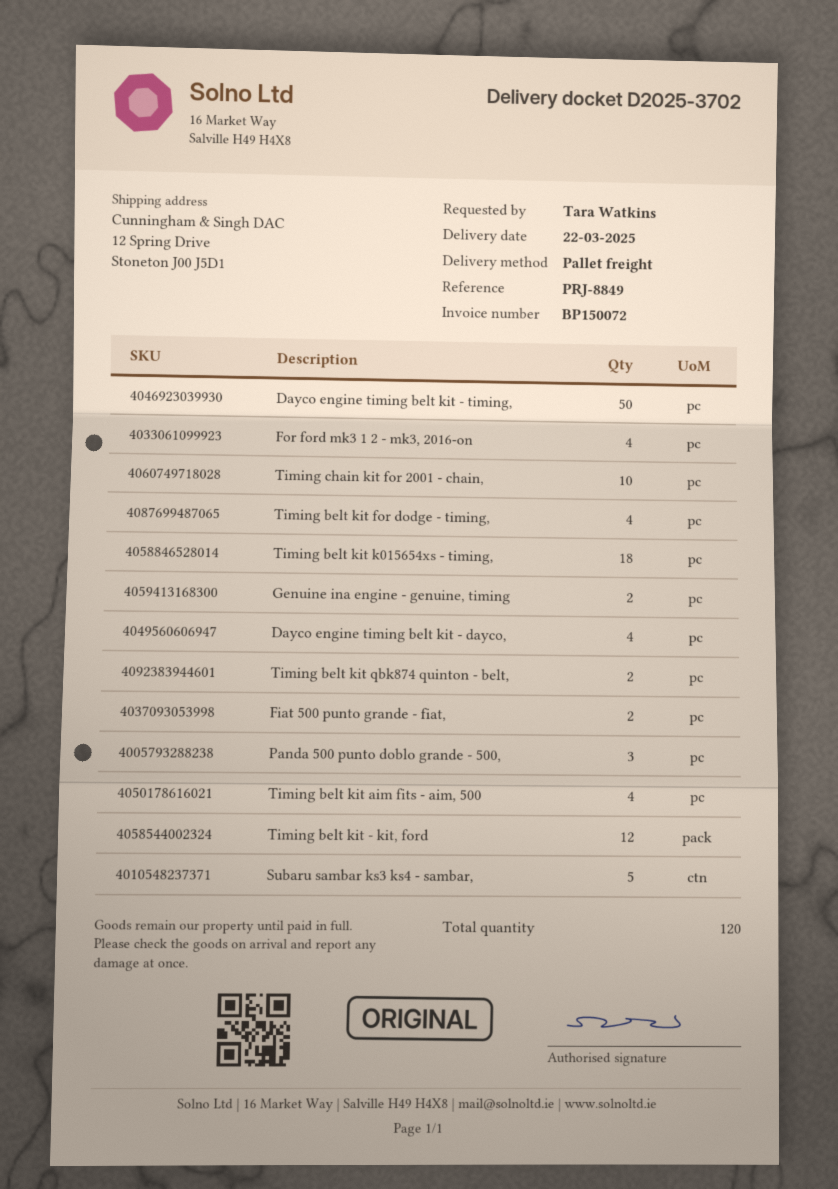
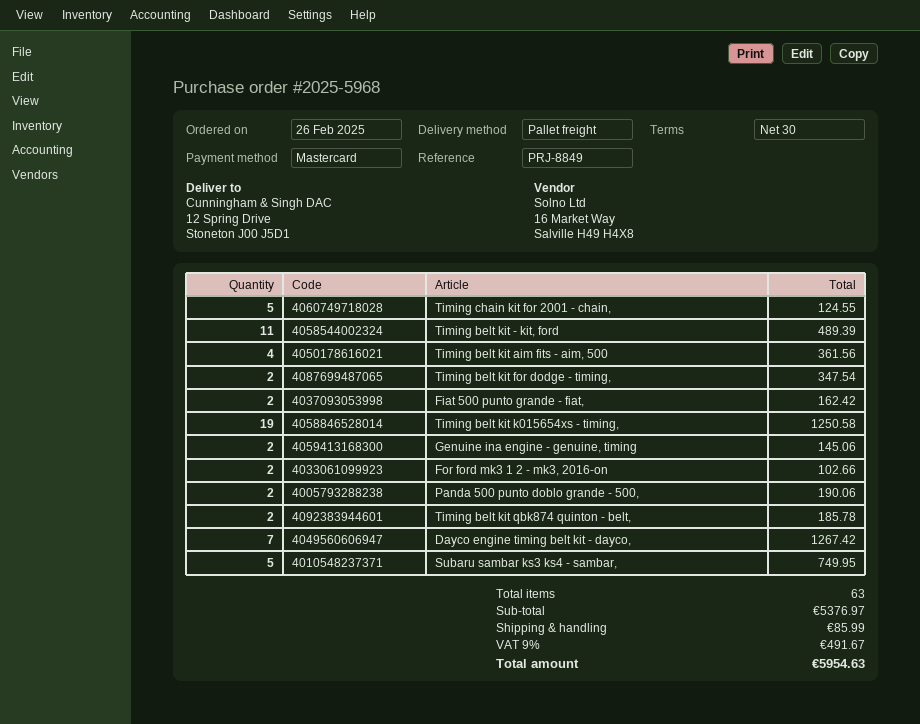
Dayco engine timing belt kit - timing,: 50 -> none
For ford mk3 1 2 - mk3, 2016-on: 4 -> 2
Timing chain kit for 2001 - chain,: 10 -> 5
Timing belt kit for dodge - timing,: 4 -> 2
Timing belt kit k015654xs - timing,: 18 -> 19
Dayco engine timing belt kit - dayco,: 4 -> 7
Panda 500 punto doblo grande - 500,: 3 -> 2
Timing belt kit - kit, ford: 12 -> 11
total quantity: 120 -> 63

